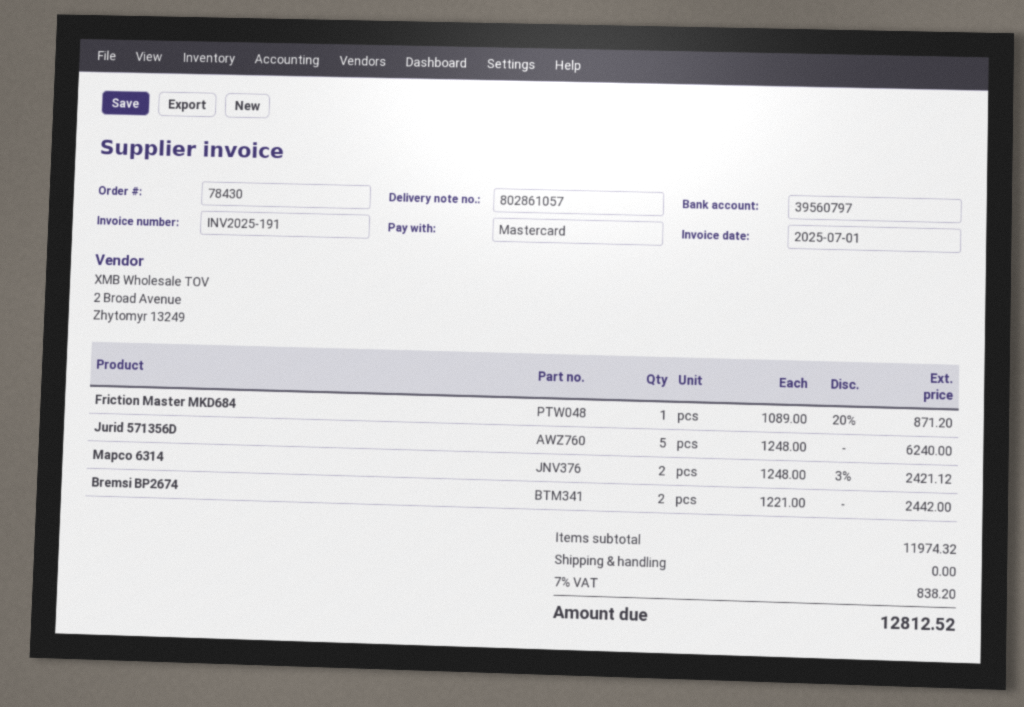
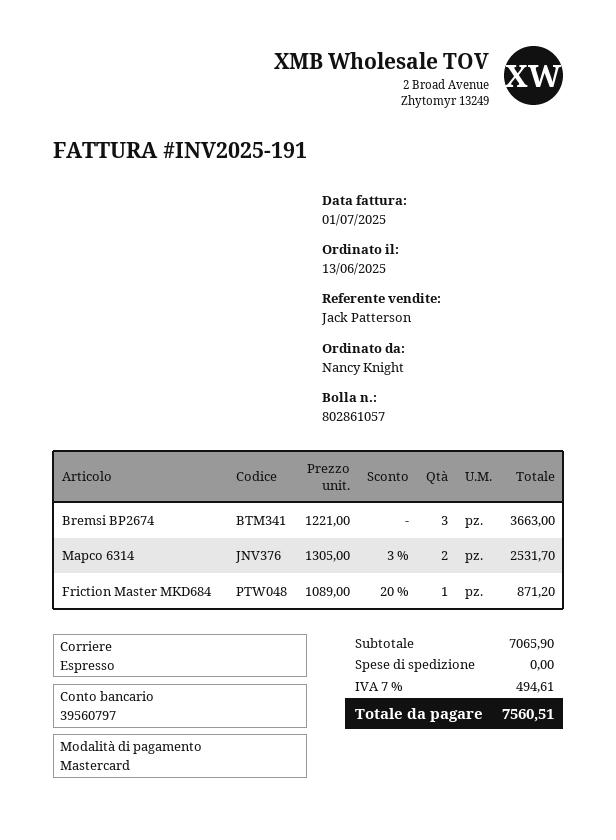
Jurid 571356D: 5 x 1248.00 = 6240.00 -> none
Mapco 6314: 2 x 1248.00 - 3% = 2421.12 -> 2 x 1305.00 - 3% = 2531.70
Bremsi BP2674: 2 x 1221.00 = 2442.00 -> 3 x 1221.00 = 3663.00
subtotal: 11974.32 -> 7065.90
tax: 7% = 838.20 -> 7% = 494.61
total: 12812.52 -> 7560.51

